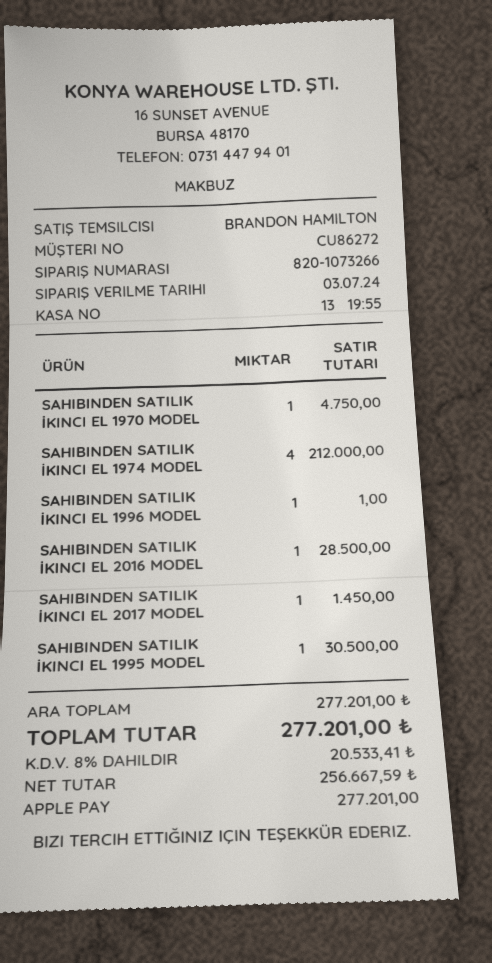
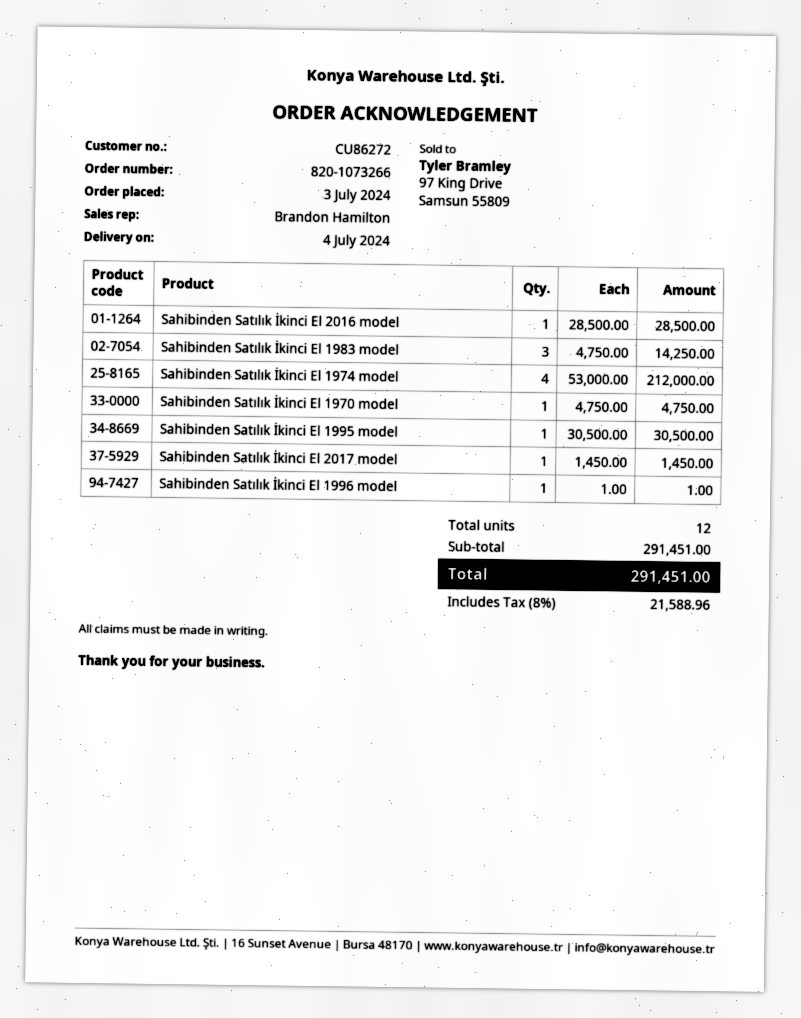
Sahibinden Satılık İkinci El 1983 model: none -> 3 for 14250.00
subtotal: 277201.00 -> 291451.00
tax: 8% = 20533.41 -> 8% = 21588.96
total: 277201.00 -> 291451.00

